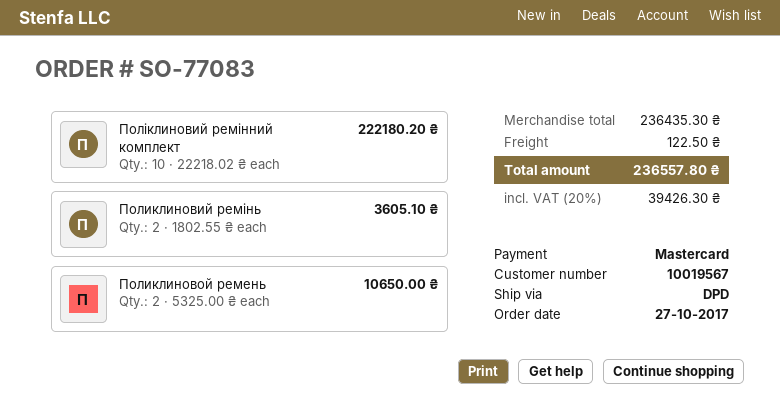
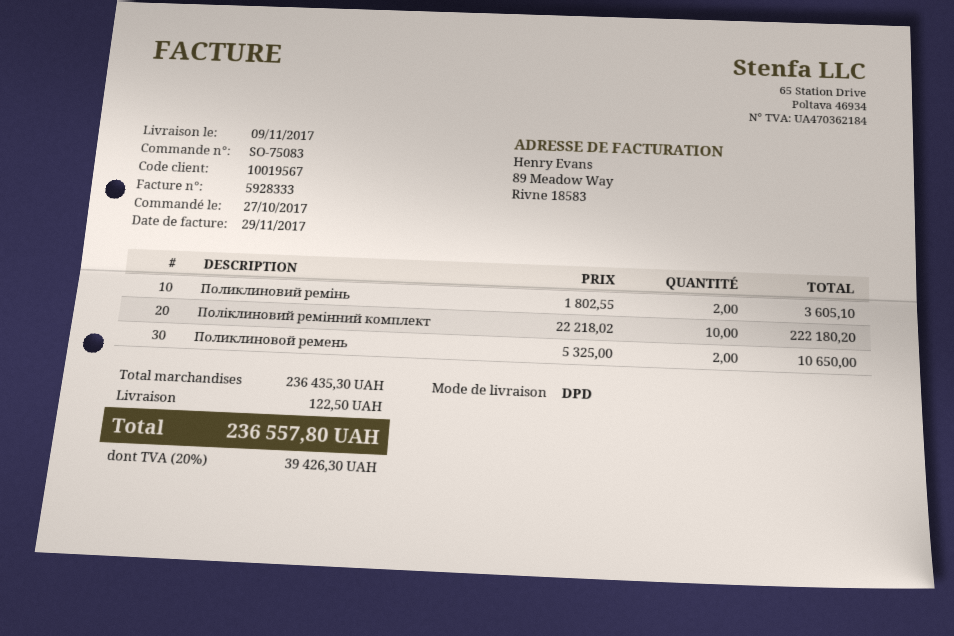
order number: SO-77083 -> SO-75083

